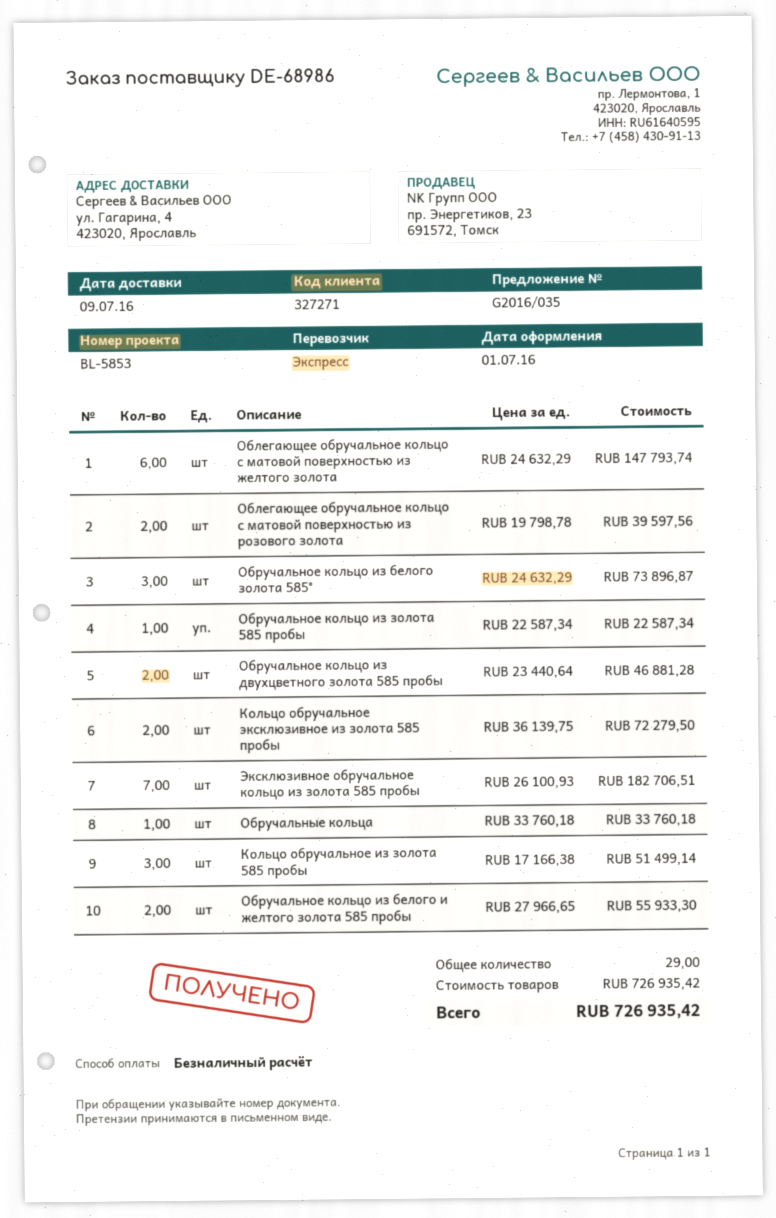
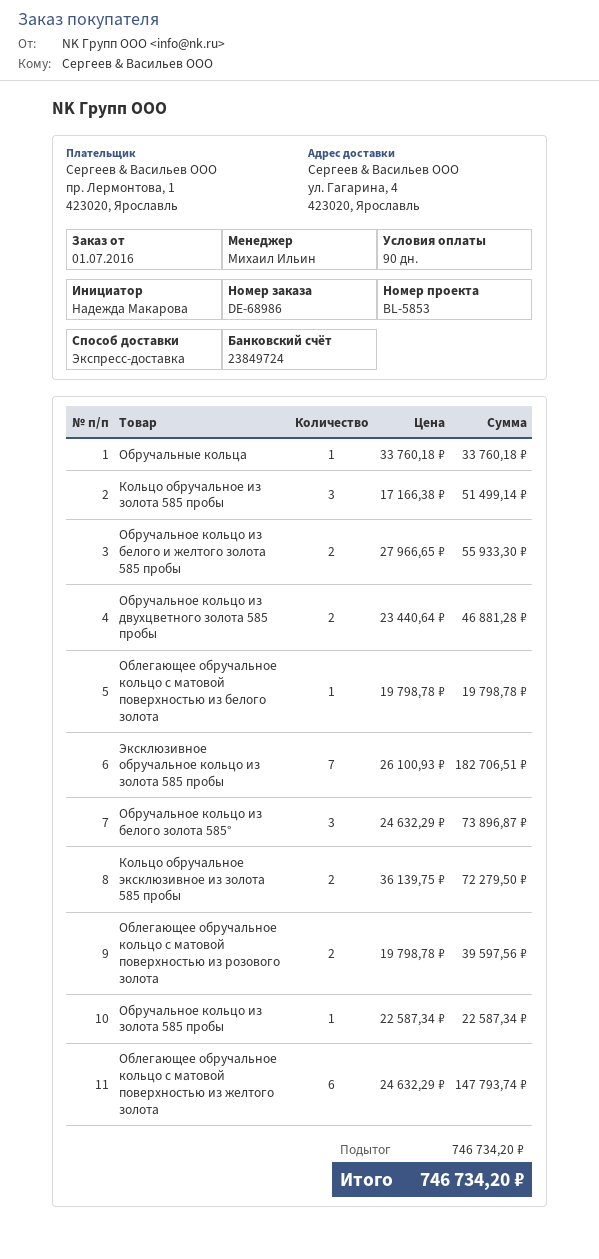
Облегающее обручальное кольцо с матовой поверхностью из белого золота: none -> 1 x 19798.78 = 19798.78
subtotal: 726935.42 -> 746734.20
total: 726935.42 -> 746734.20

